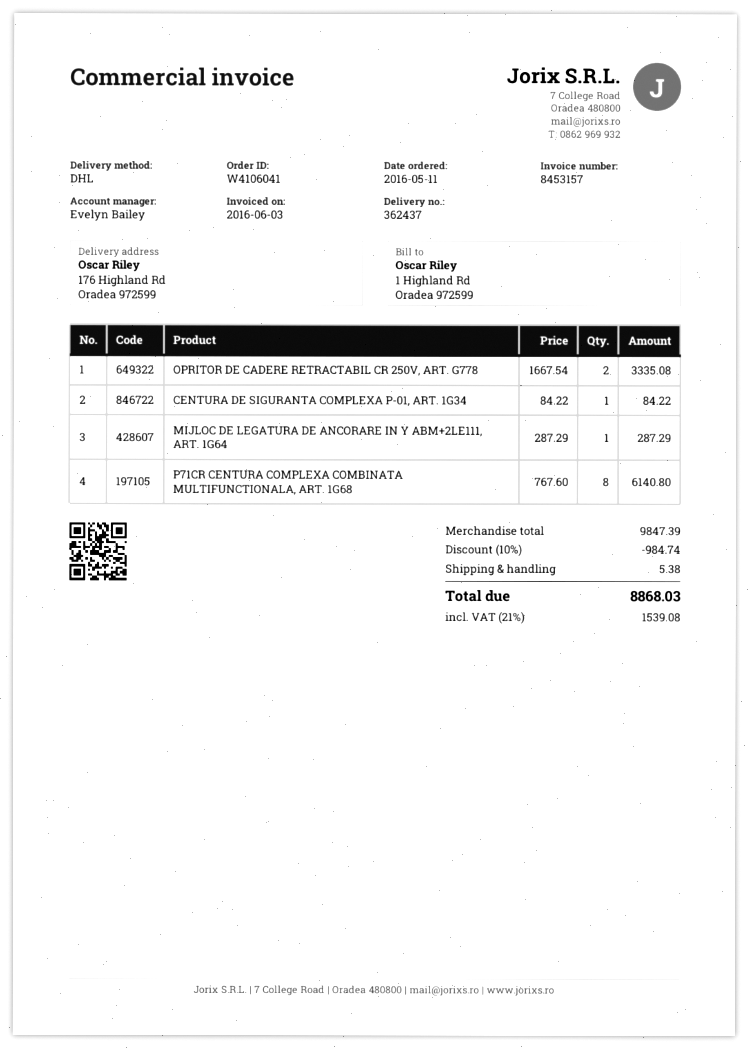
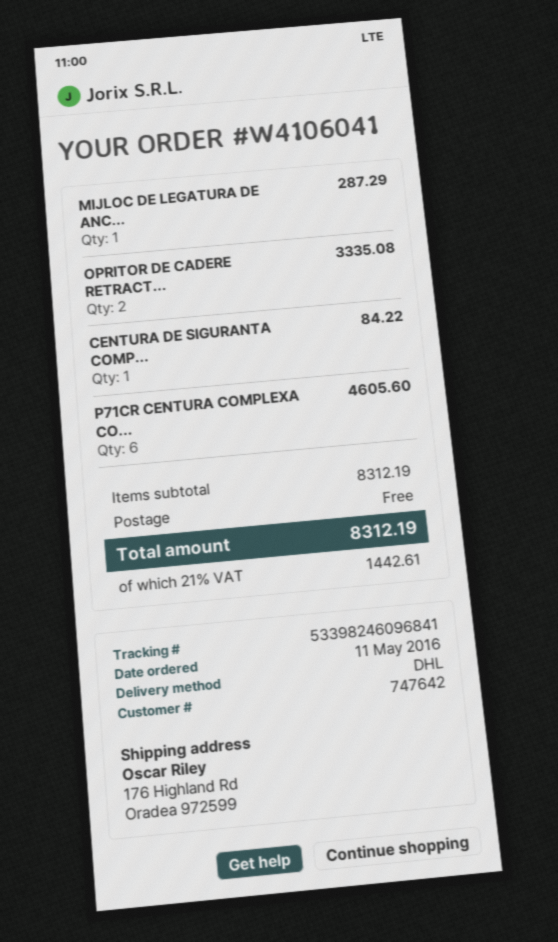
P71CR CENTURA COMPLEXA COMBINATA MULTIFUNCTIONALA, ART. 1G68: 8 for 6140.80 -> 6 for 4605.60
subtotal: 9847.39 -> 8312.19
discount: 10% = 984.74 -> none
shipping: 5.38 -> 0.00
tax: 21% = 1539.08 -> 21% = 1442.61
total: 8868.03 -> 8312.19

